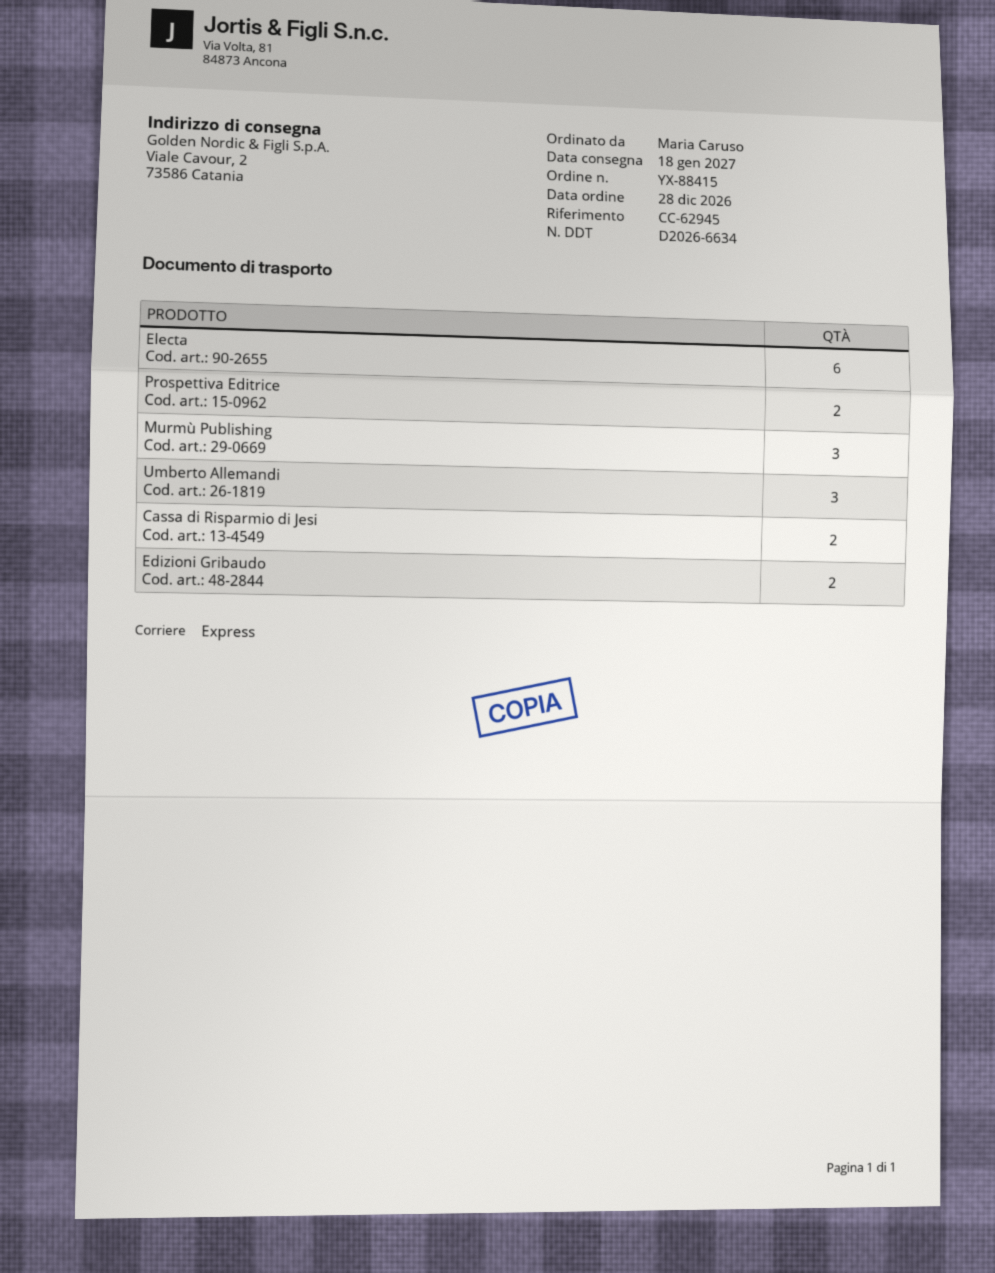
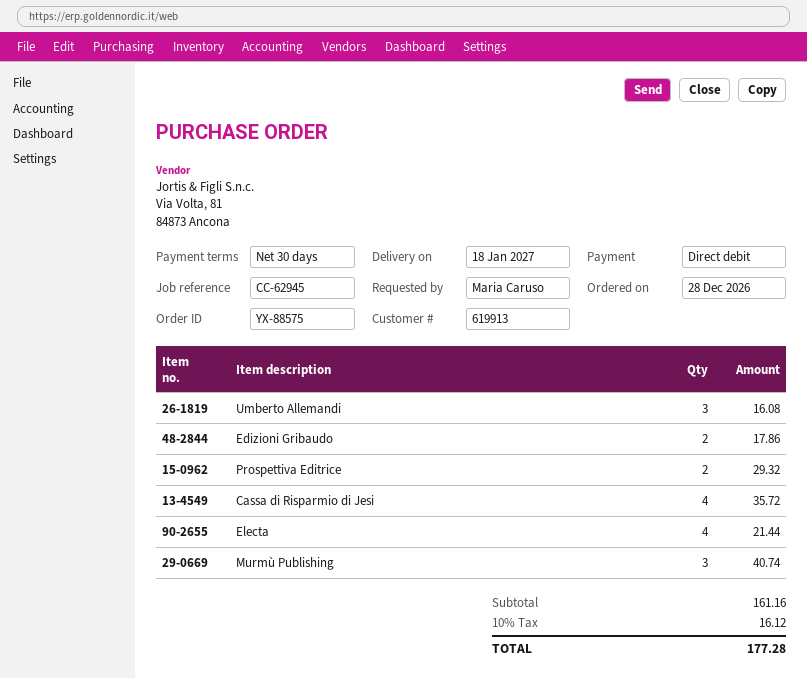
order number: YX-88415 -> YX-88575
Electa: 6 -> 4
Cassa di Risparmio di Jesi: 2 -> 4

